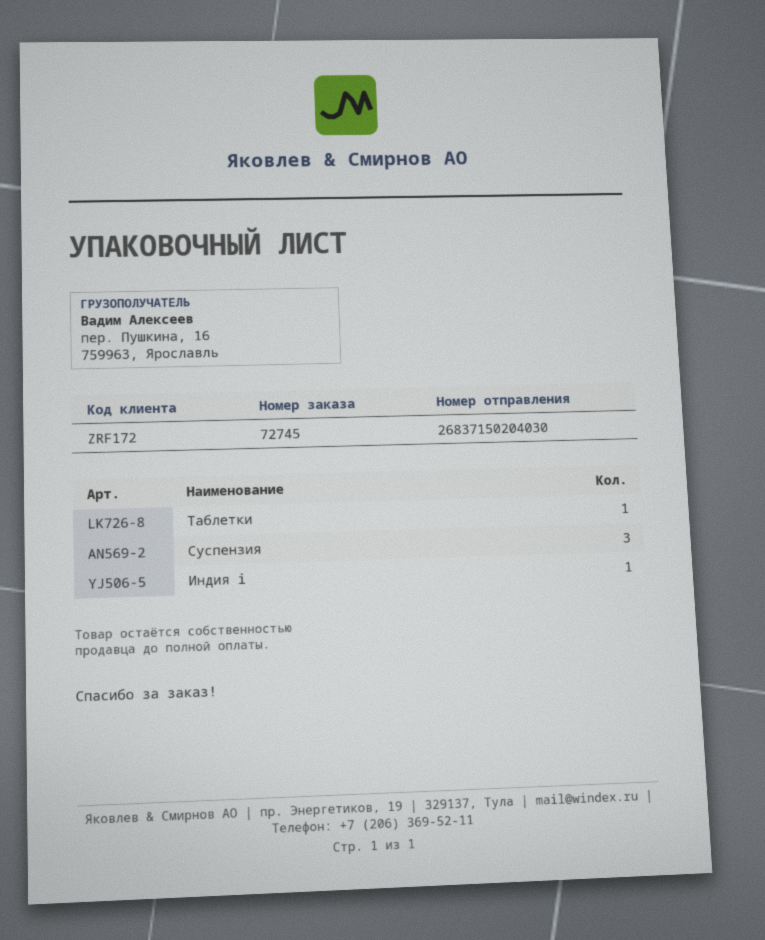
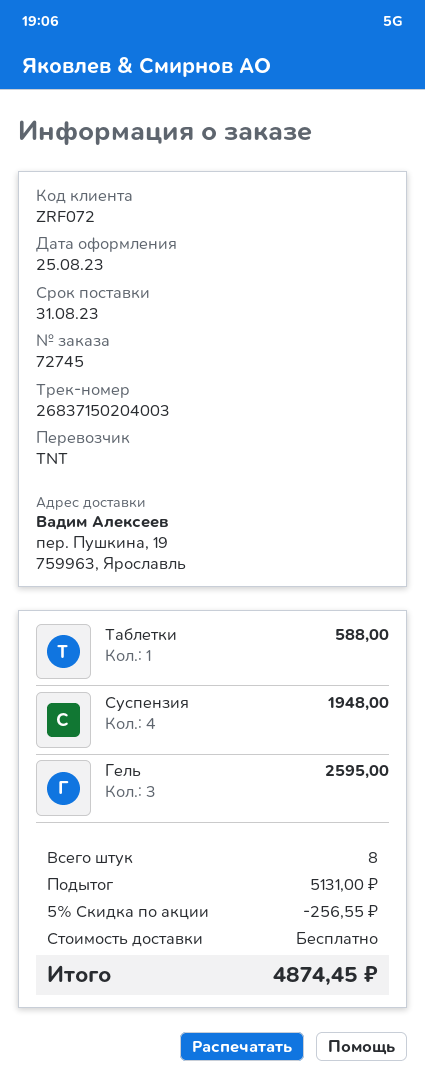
customer number: ZRF172 -> ZRF072
tracking number: 26837150204030 -> 26837150204003
ship to: пер. Пушкина, 16, 759963, Ярославль -> пер. Пушкина, 19, 759963, Ярославль
Суспензия: 3 -> 4
Индия i: 1 -> none
Гель: none -> 3

